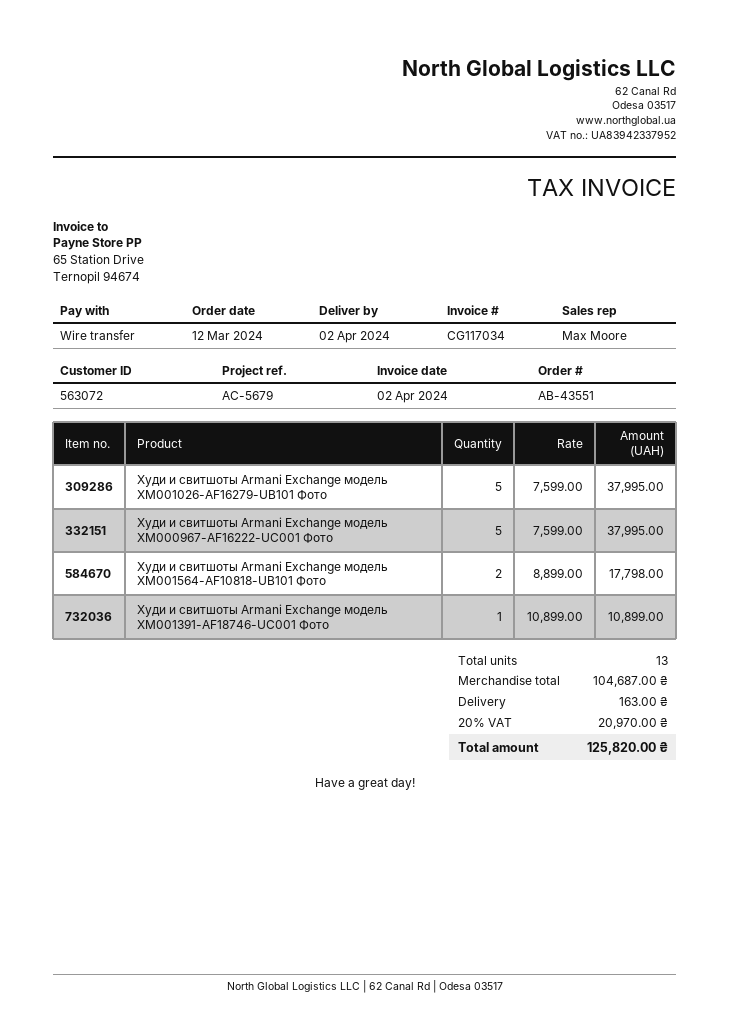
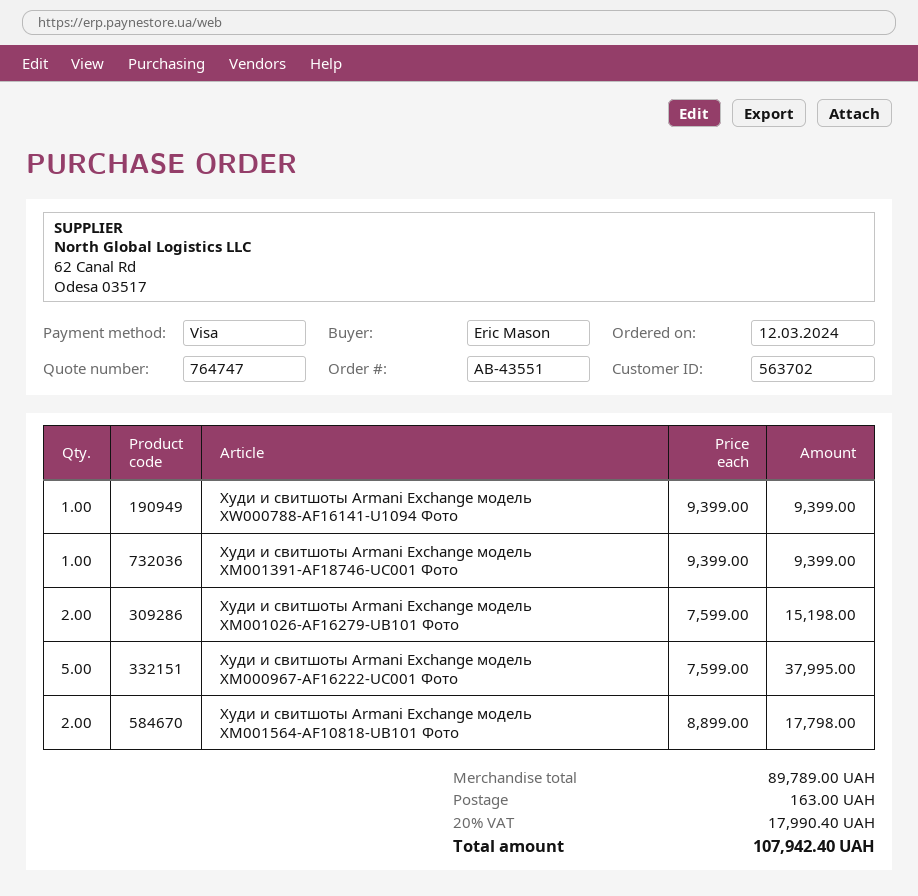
customer number: 563072 -> 563702
payment method: bank transfer -> Visa
Худи и свитшоты Armani Exchange модель XM001026-AF16279-UB101 Фото: 5 x 7599.00 = 37995.00 -> 2 x 7599.00 = 15198.00
Худи и свитшоты Armani Exchange модель XM001391-AF18746-UC001 Фото: 1 x 10899.00 = 10899.00 -> 1 x 9399.00 = 9399.00
Худи и свитшоты Armani Exchange модель XW000788-AF16141-U1094 Фото: none -> 1 x 9399.00 = 9399.00
subtotal: 104687.00 -> 89789.00
tax: 20% = 20970.00 -> 20% = 17990.40
total: 125820.00 -> 107942.40

